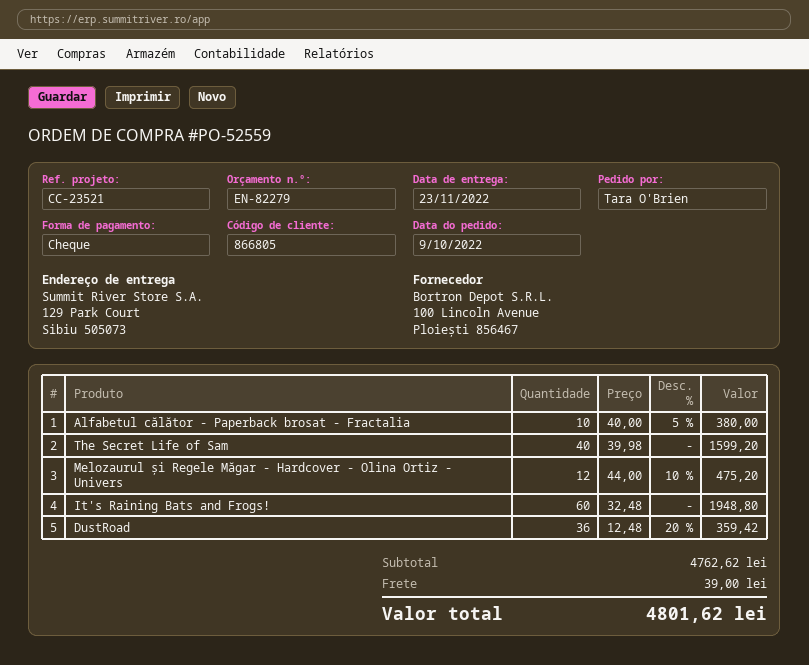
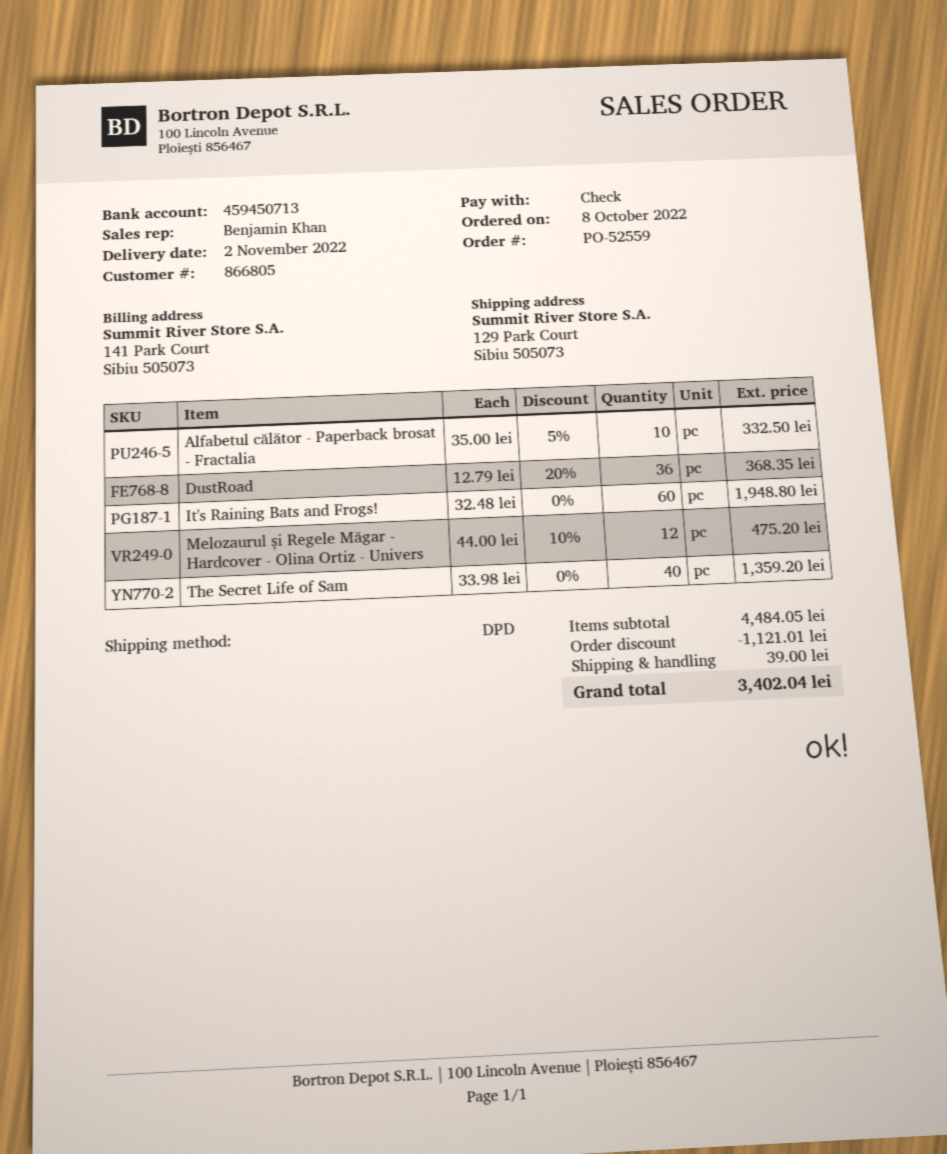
order date: 2022-10-09 -> 2022-10-08
delivery date: 2022-11-23 -> 2022-11-02
Alfabetul călător - Paperback brosat - Fractalia: 10 x 40.00 - 5% = 380.00 -> 10 x 35.00 - 5% = 332.50
The Secret Life of Sam: 40 x 39.98 = 1599.20 -> 40 x 33.98 = 1359.20
DustRoad: 36 x 12.48 - 20% = 359.42 -> 36 x 12.79 - 20% = 368.35
subtotal: 4762.62 -> 4484.05
discount: none -> 1121.01
total: 4801.62 -> 3402.04

